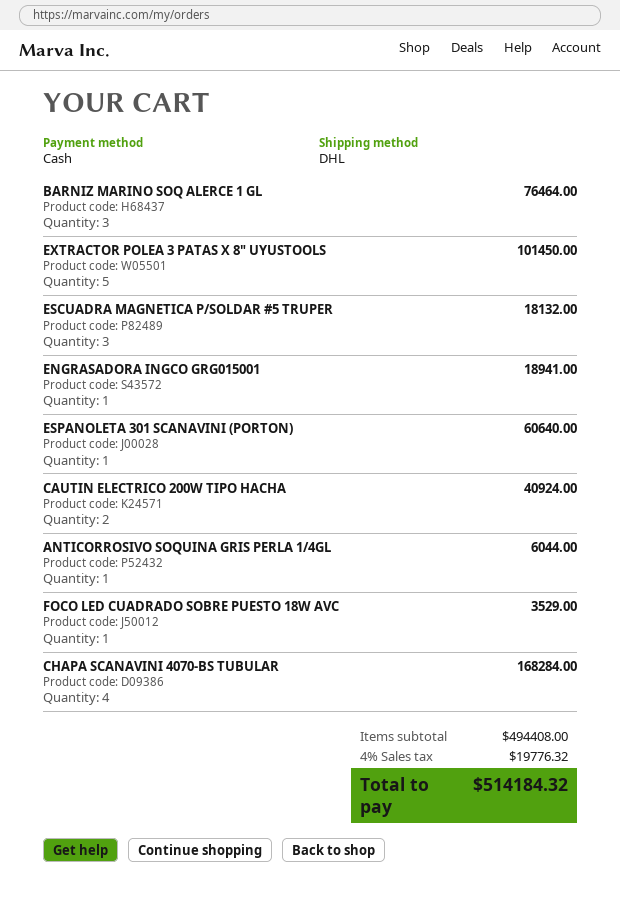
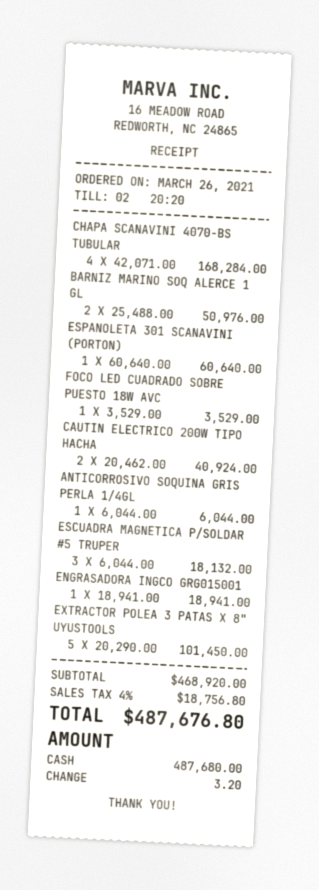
BARNIZ MARINO SOQ ALERCE 1 GL: 3 for 76464.00 -> 2 for 50976.00
subtotal: 494408.00 -> 468920.00
tax: 4% = 19776.32 -> 4% = 18756.80
total: 514184.32 -> 487676.80

